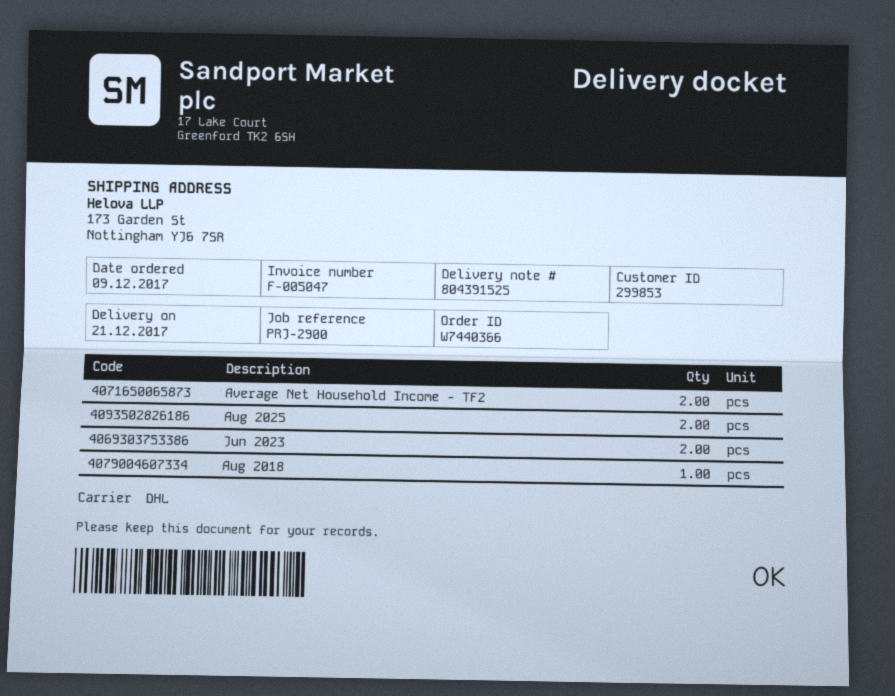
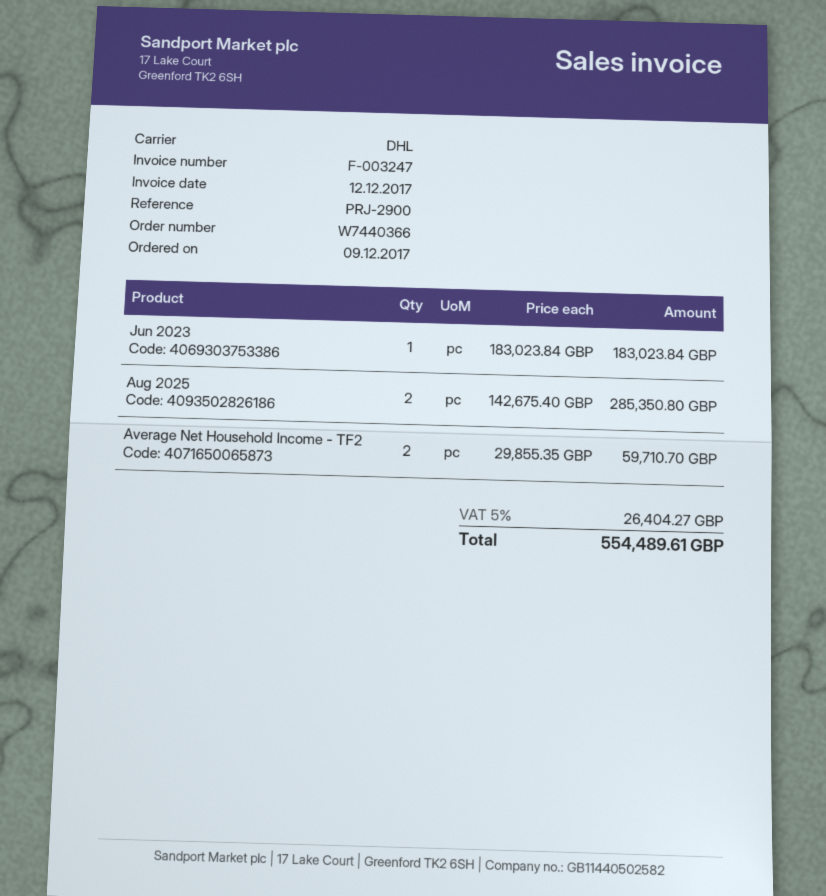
invoice number: F-005047 -> F-003247
Jun 2023: 2 -> 1
Aug 2018: 1 -> none

